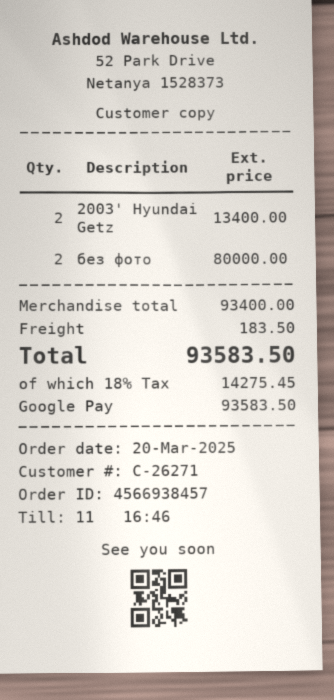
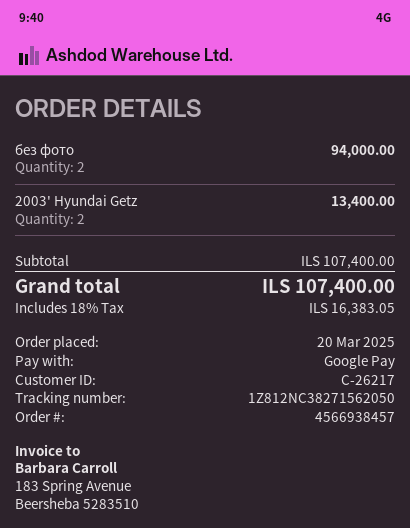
customer number: C-26271 -> C-26217
без фото: 2 for 80000.00 -> 2 for 94000.00
subtotal: 93400.00 -> 107400.00
shipping: 183.50 -> none
tax: 18% = 14275.45 -> 18% = 16383.05
total: 93583.50 -> 107400.00

